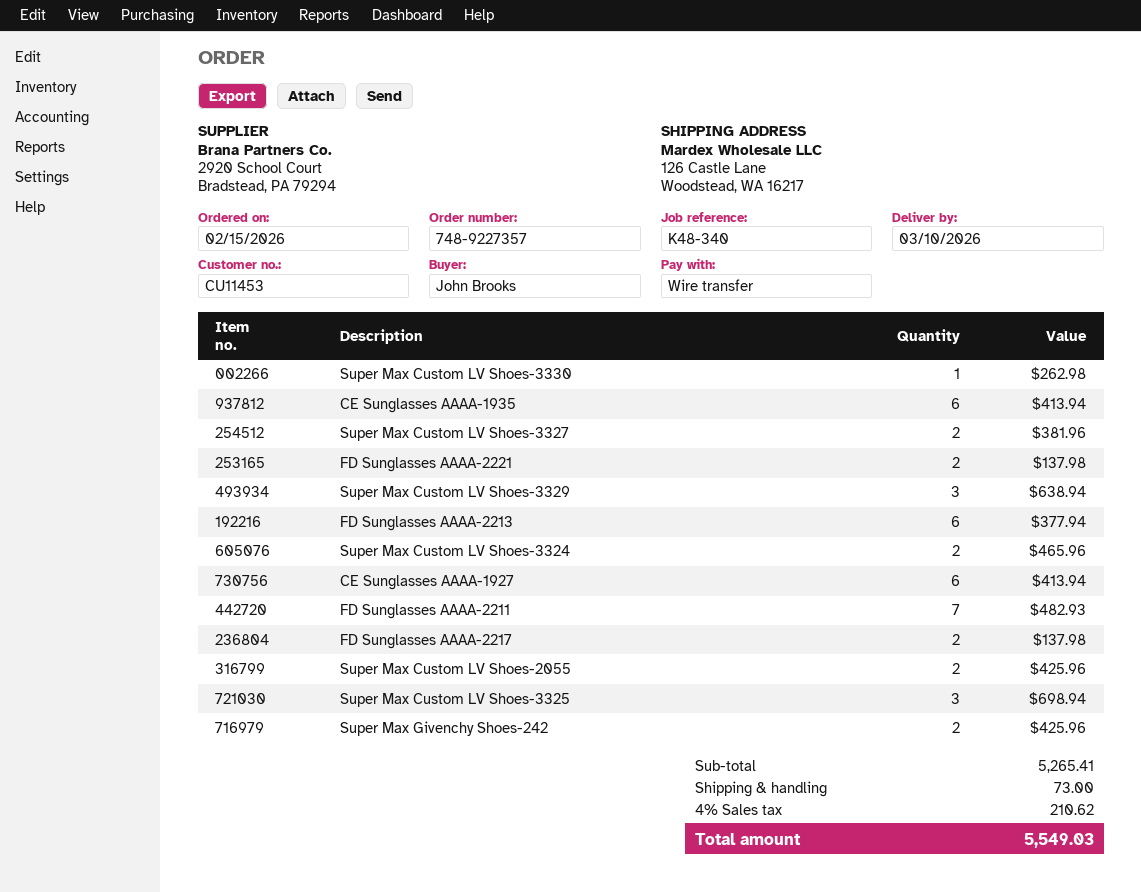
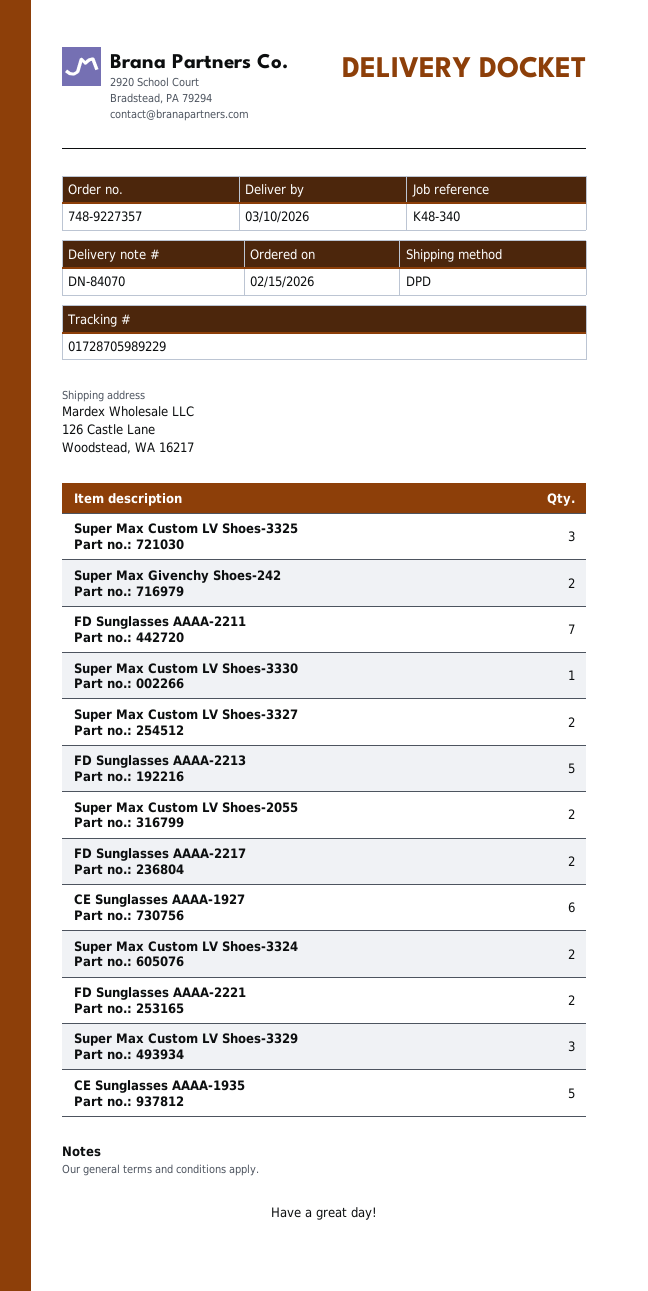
CE Sunglasses AAAA-1935: 6 -> 5
FD Sunglasses AAAA-2213: 6 -> 5

